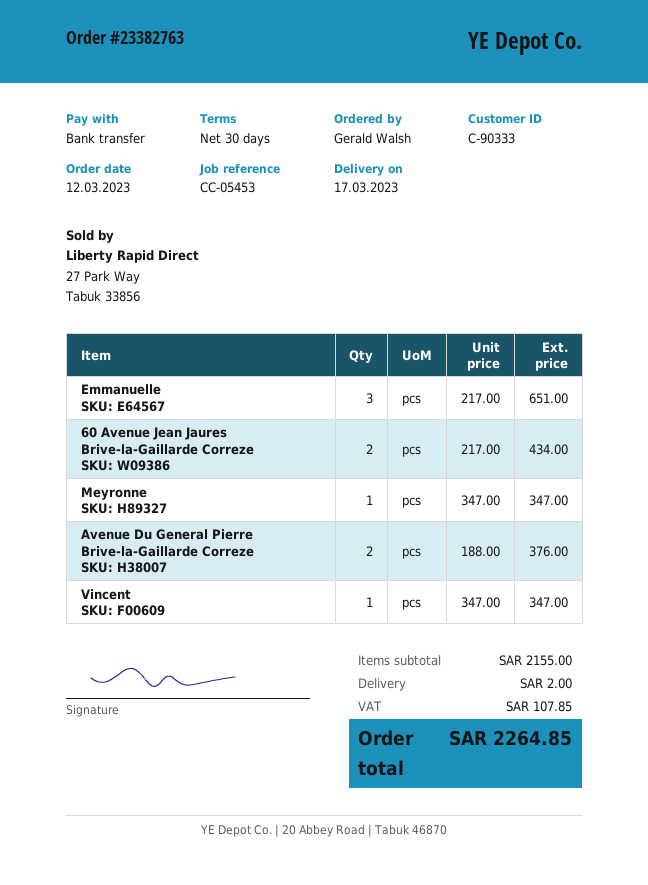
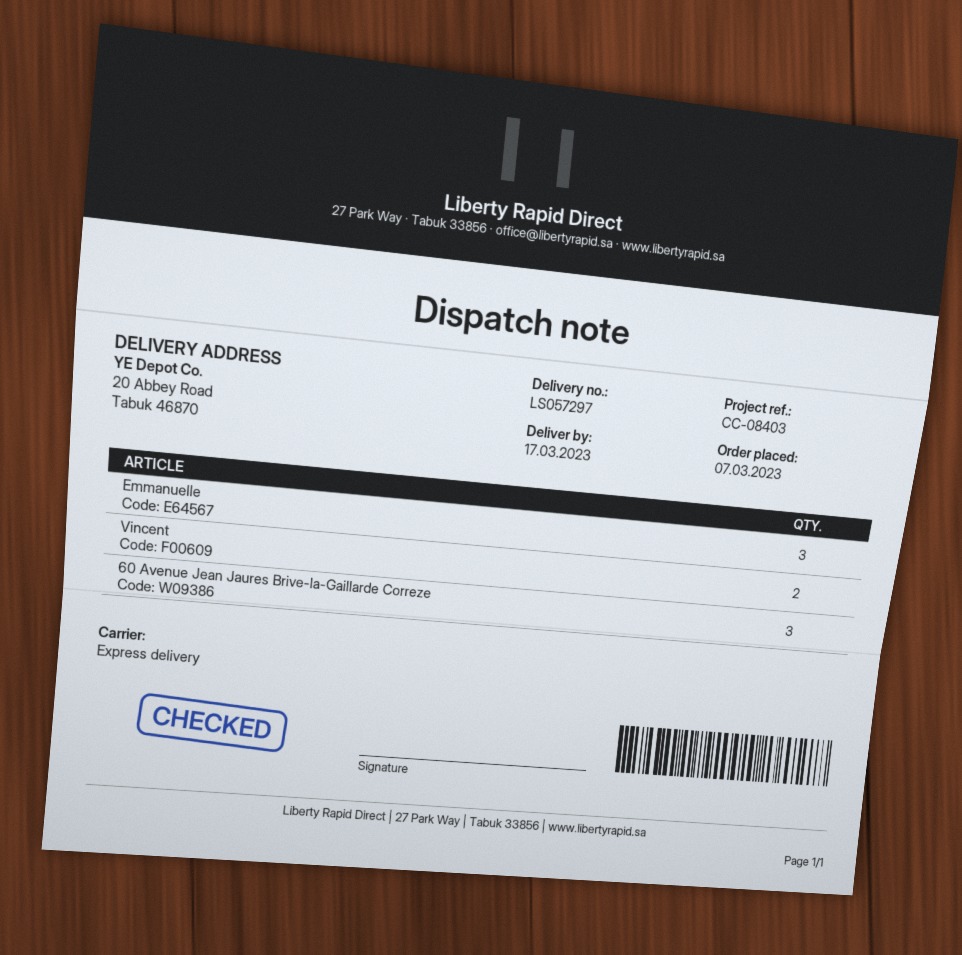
order date: 2023-03-12 -> 2023-03-07
reference: CC-05453 -> CC-08403
60 Avenue Jean Jaures Brive-la-Gaillarde Correze: 2 -> 3
Meyronne: 1 -> none
Avenue Du General Pierre Brive-la-Gaillarde Correze: 2 -> none
Vincent: 1 -> 2

